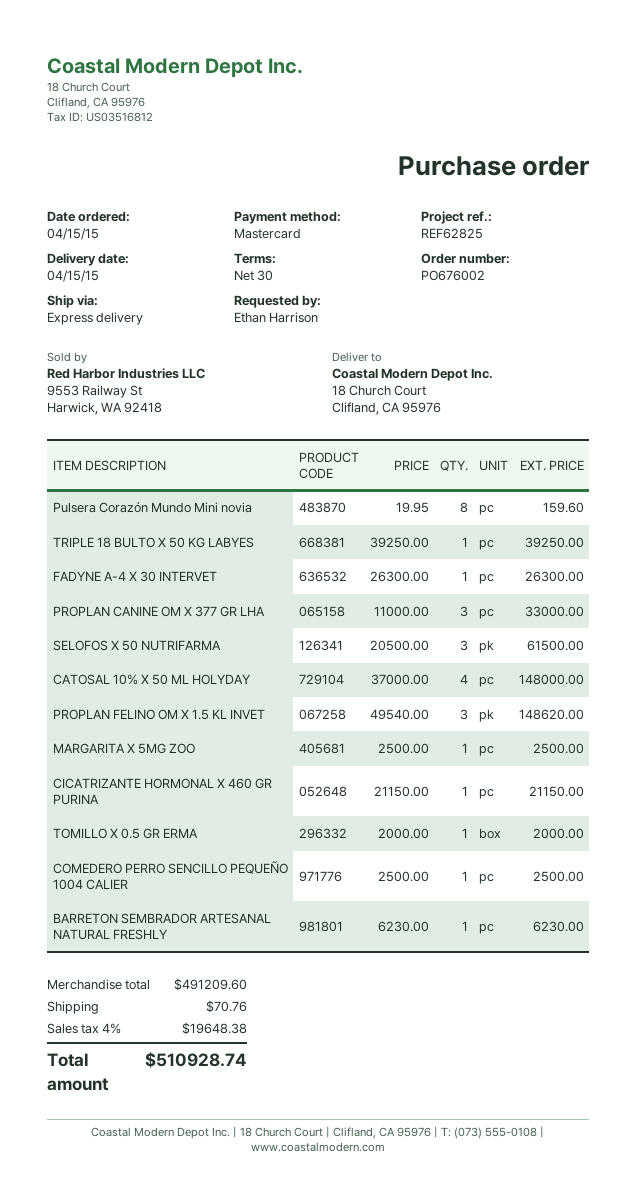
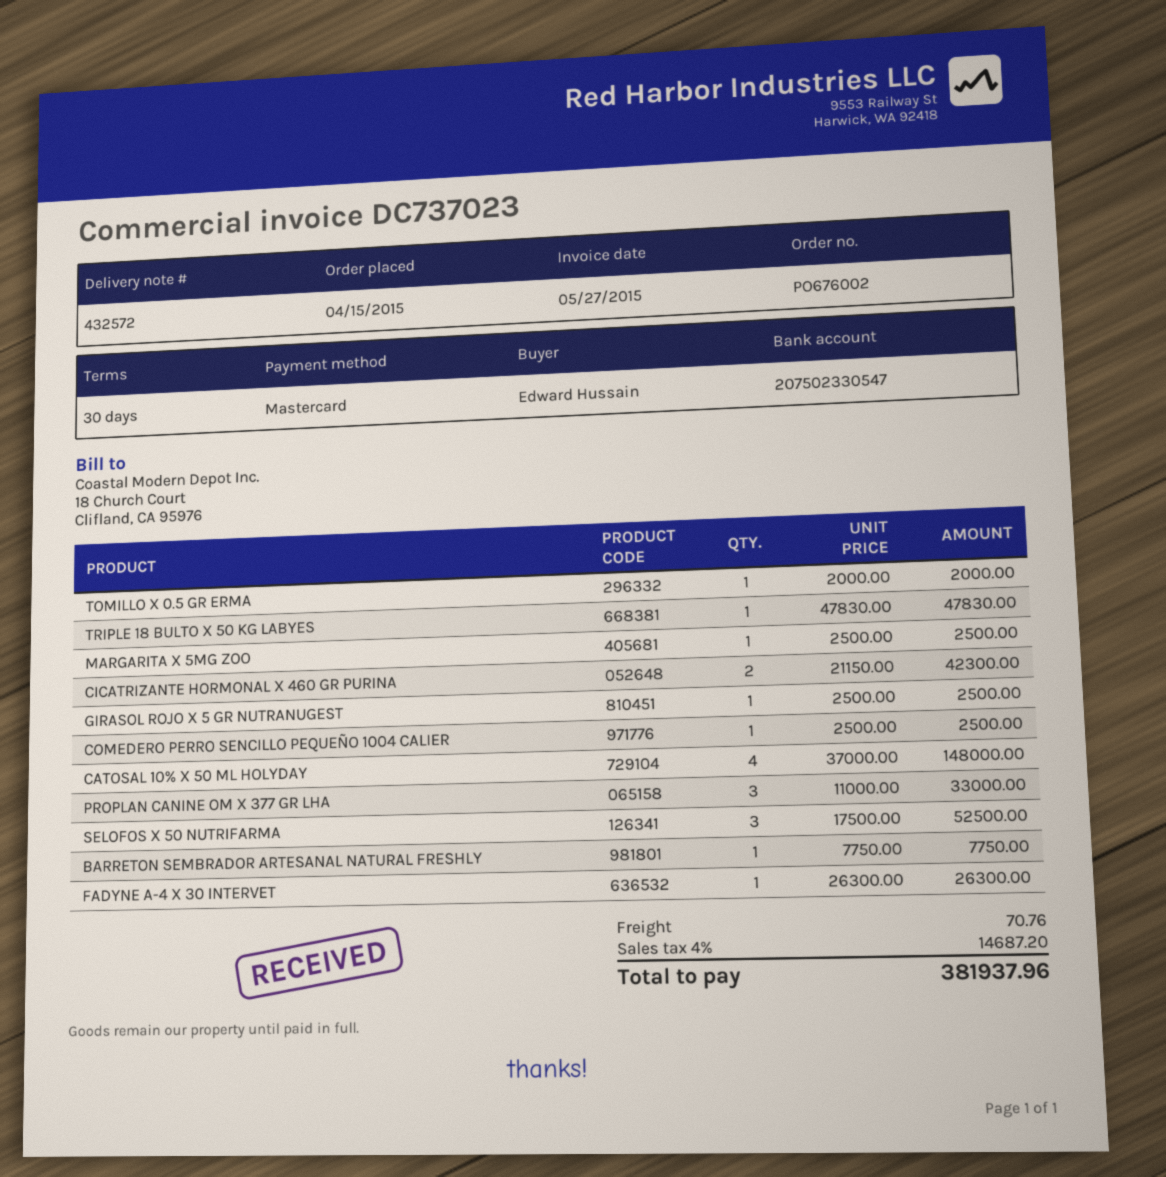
ordered by: Ethan Harrison -> Edward Hussain
Pulsera Corazón Mundo Mini novia: 8 x 19.95 = 159.60 -> none
TRIPLE 18 BULTO X 50 KG LABYES: 1 x 39250.00 = 39250.00 -> 1 x 47830.00 = 47830.00
SELOFOS X 50 NUTRIFARMA: 3 x 20500.00 = 61500.00 -> 3 x 17500.00 = 52500.00
PROPLAN FELINO OM X 1.5 KL INVET: 3 x 49540.00 = 148620.00 -> none
CICATRIZANTE HORMONAL X 460 GR PURINA: 1 x 21150.00 = 21150.00 -> 2 x 21150.00 = 42300.00
BARRETON SEMBRADOR ARTESANAL NATURAL FRESHLY: 1 x 6230.00 = 6230.00 -> 1 x 7750.00 = 7750.00
GIRASOL ROJO X 5 GR NUTRANUGEST: none -> 1 x 2500.00 = 2500.00
tax: 4% = 19648.38 -> 4% = 14687.20
total: 510928.74 -> 381937.96

